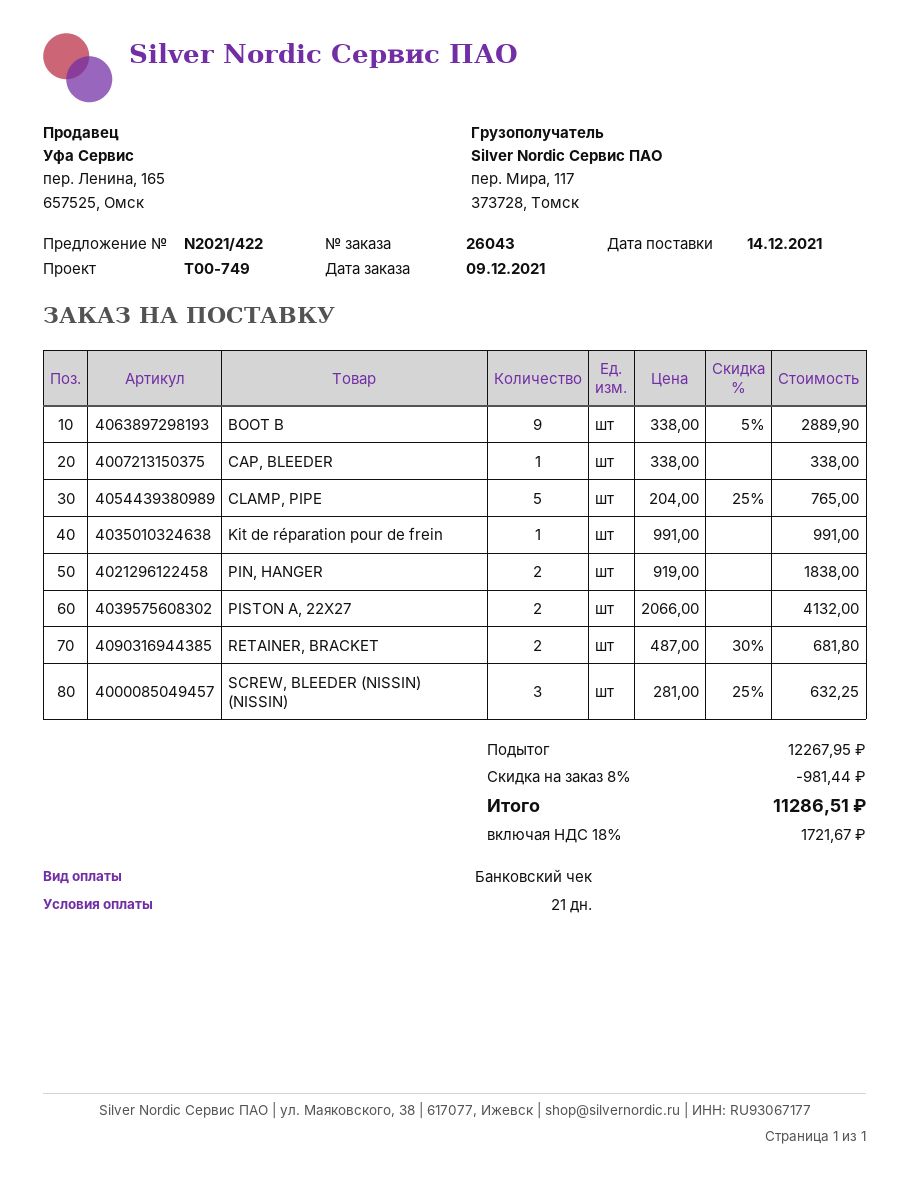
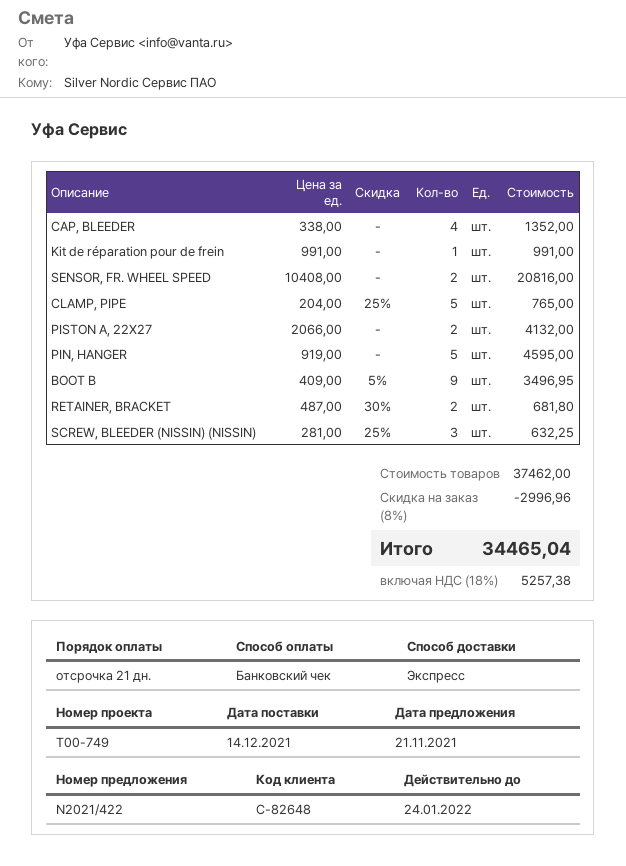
BOOT B: 9 x 338.00 - 5% = 2889.90 -> 9 x 409.00 - 5% = 3496.95
CAP, BLEEDER: 1 x 338.00 = 338.00 -> 4 x 338.00 = 1352.00
PIN, HANGER: 2 x 919.00 = 1838.00 -> 5 x 919.00 = 4595.00
SENSOR, FR. WHEEL SPEED: none -> 2 x 10408.00 = 20816.00
subtotal: 12267.95 -> 37462.00
discount: 8% = 981.44 -> 8% = 2996.96
tax: 18% = 1721.67 -> 18% = 5257.38
total: 11286.51 -> 34465.04

